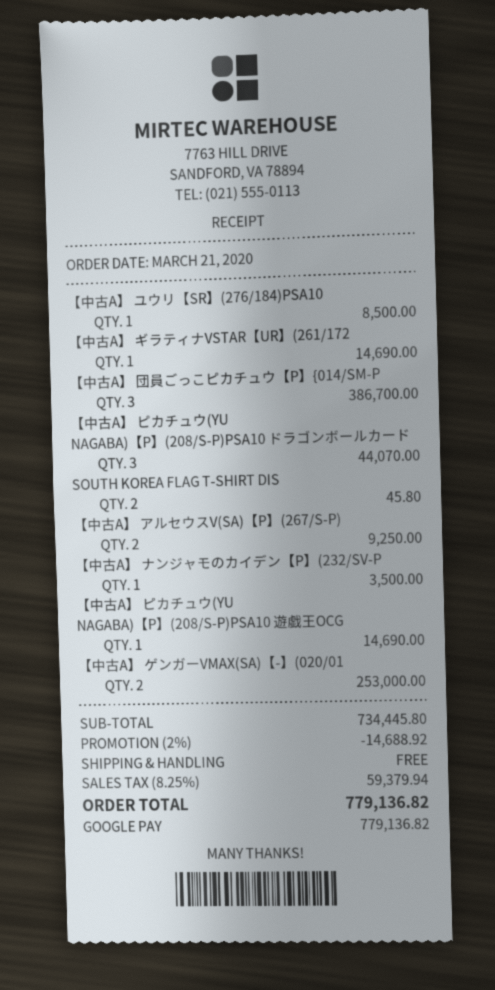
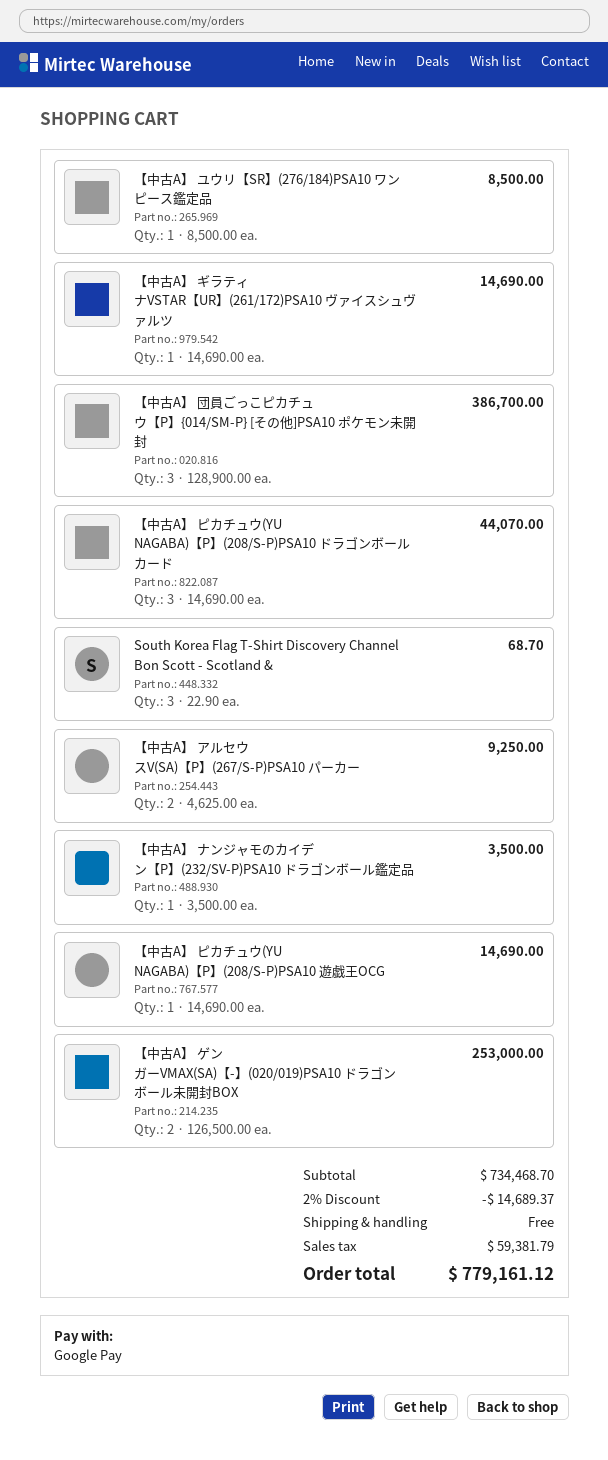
SOUTH KOREA FLAG T-SHIRT DIS: 2 for 45.80 -> 3 for 68.70
subtotal: 734445.80 -> 734468.70
discount: 2% = 14688.92 -> 2% = 14689.37
tax: 59379.94 -> 59381.79
total: 779136.82 -> 779161.12

